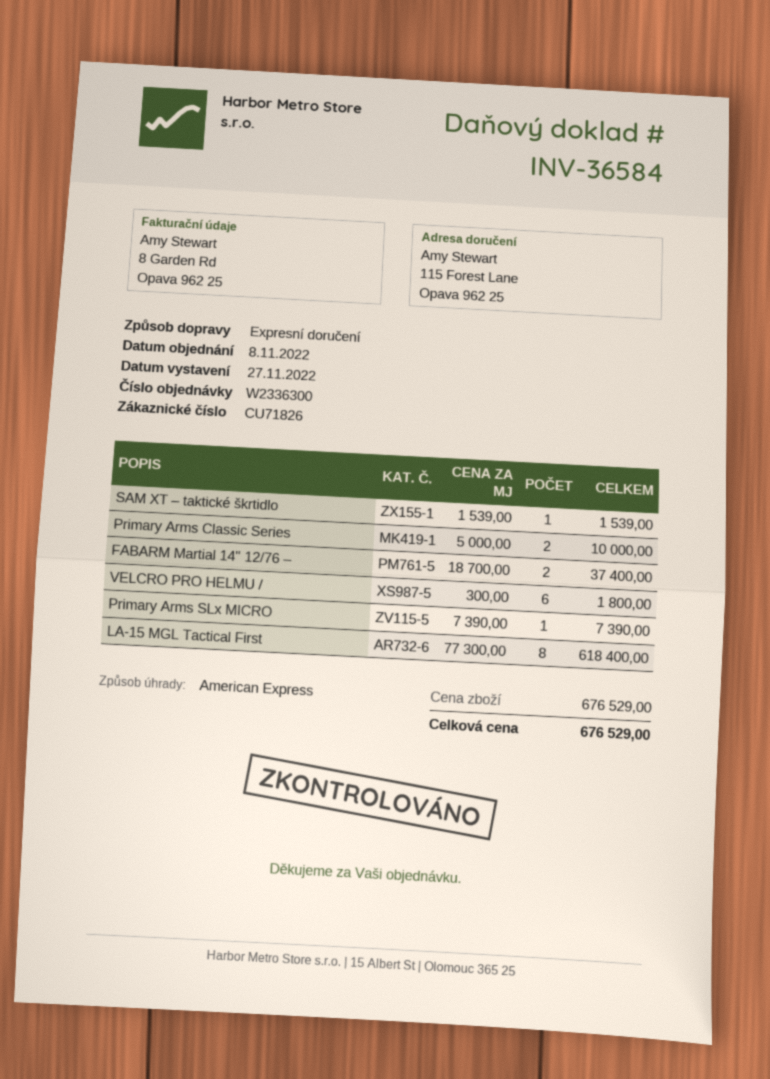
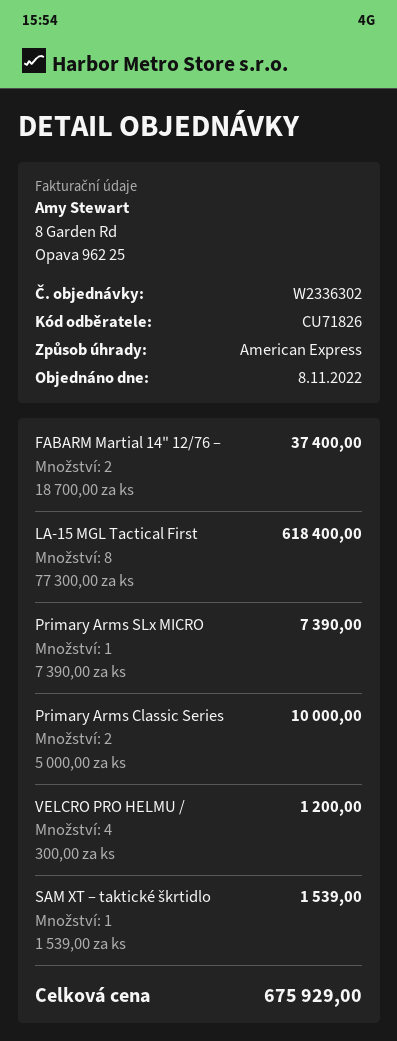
order number: W2336300 -> W2336302
VELCRO PRO HELMU /: 6 x 300.00 = 1800.00 -> 4 x 300.00 = 1200.00
total: 676529.00 -> 675929.00

